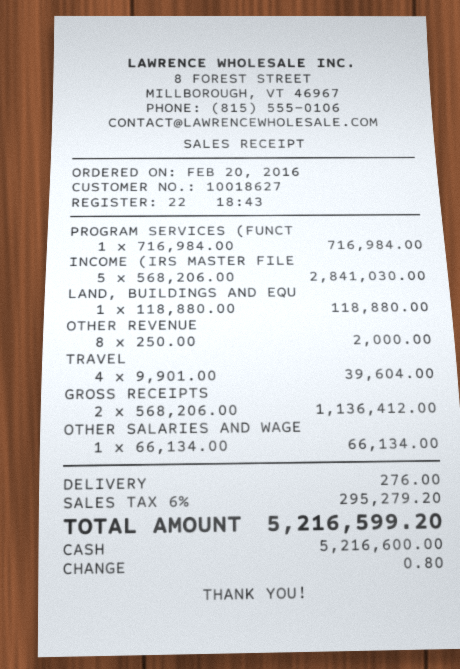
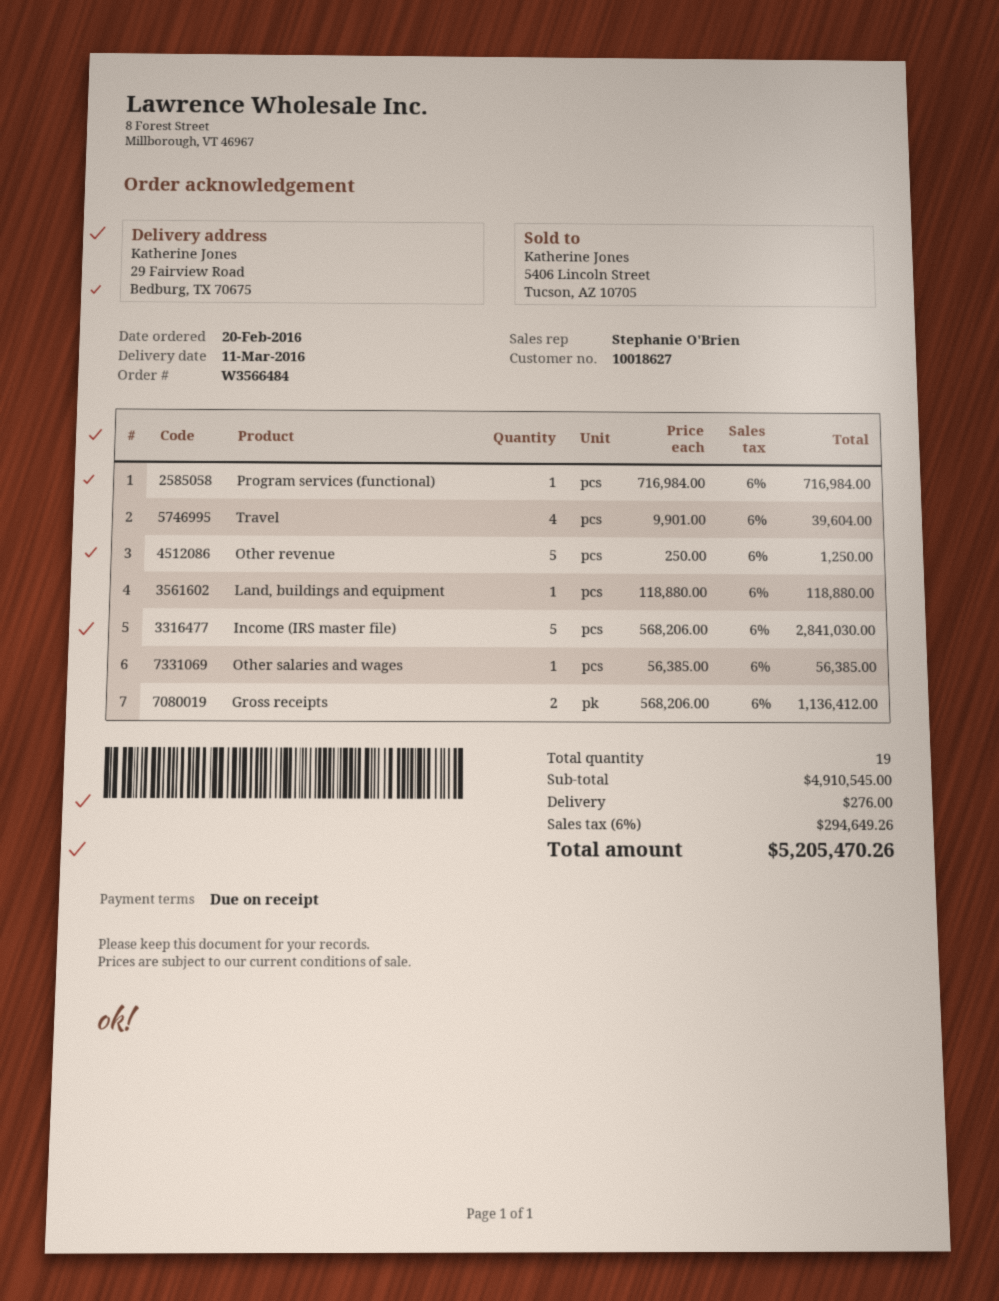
OTHER REVENUE: 8 x 250.00 = 2000.00 -> 5 x 250.00 = 1250.00
OTHER SALARIES AND WAGE: 1 x 66134.00 = 66134.00 -> 1 x 56385.00 = 56385.00
tax: 6% = 295279.20 -> 6% = 294649.26
total: 5216599.20 -> 5205470.26

